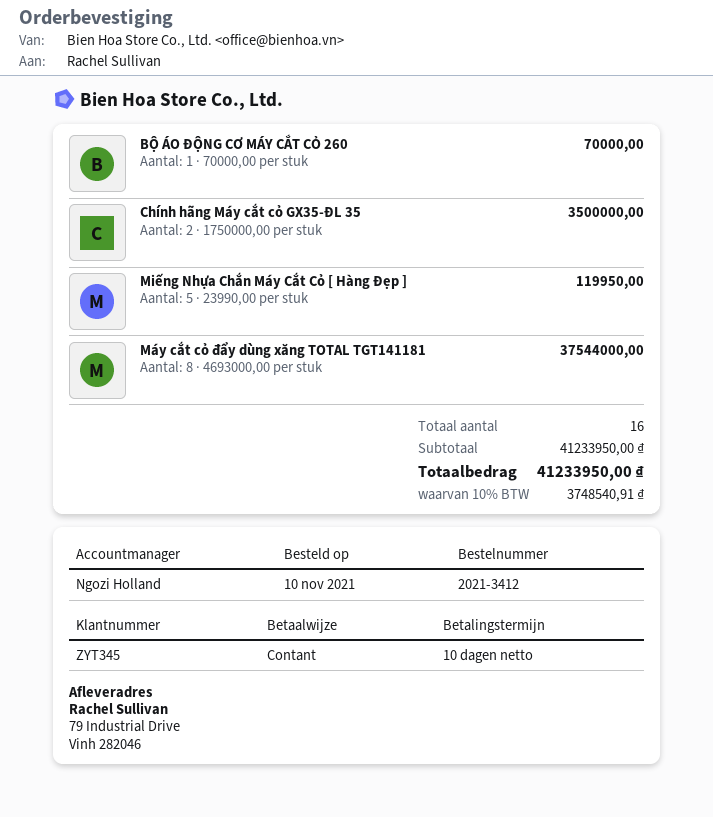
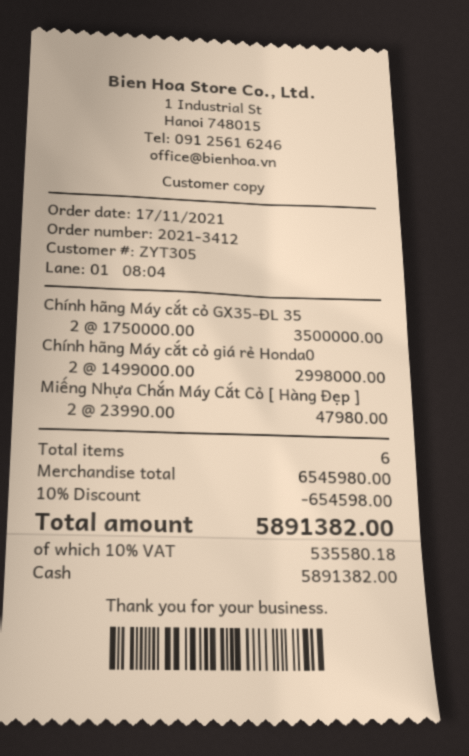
order date: 2021-11-10 -> 2021-11-17
customer number: ZYT345 -> ZYT305
BỘ ÁO ĐỘNG CƠ MÁY CẮT CỎ 260: 1 x 70000.00 = 70000.00 -> none
Miếng Nhựa Chắn Máy Cắt Cỏ [ Hàng Đẹp ]: 5 x 23990.00 = 119950.00 -> 2 x 23990.00 = 47980.00
Máy cắt cỏ đẩy dùng xăng TOTAL TGT141181: 8 x 4693000.00 = 37544000.00 -> none
Chính hãng Máy cắt cỏ giá rẻ Honda0: none -> 2 x 1499000.00 = 2998000.00
total quantity: 16 -> 6
subtotal: 41233950.00 -> 6545980.00
discount: none -> 10% = 654598.00
tax: 10% = 3748540.91 -> 10% = 535580.18
total: 41233950.00 -> 5891382.00

